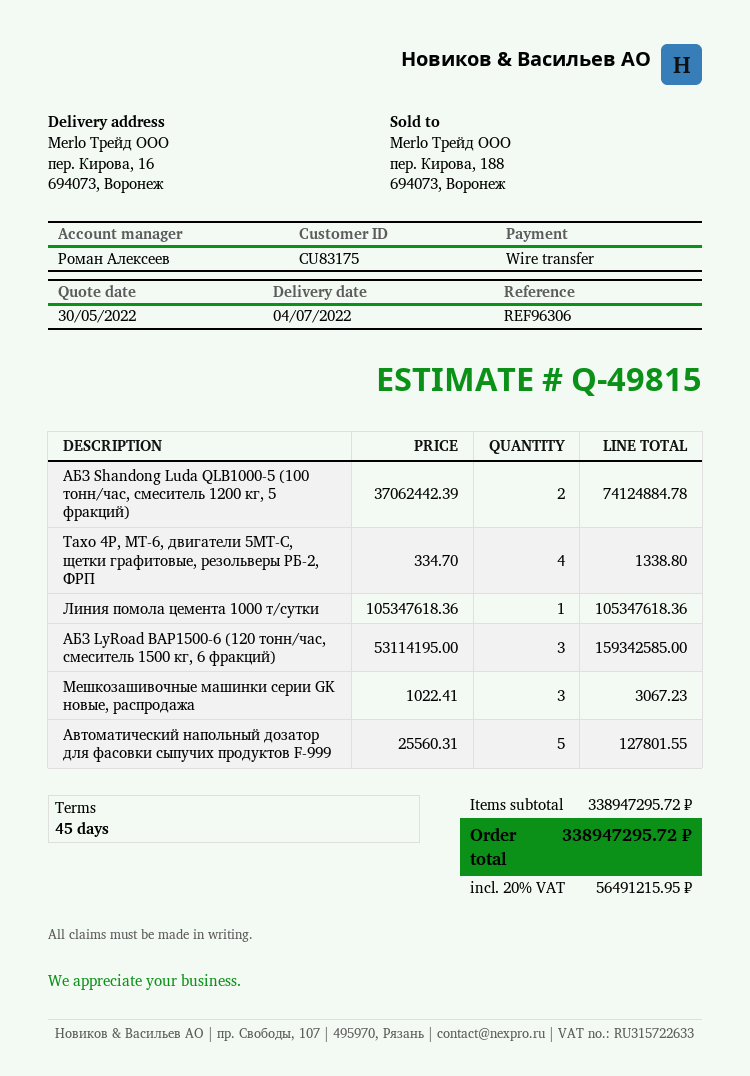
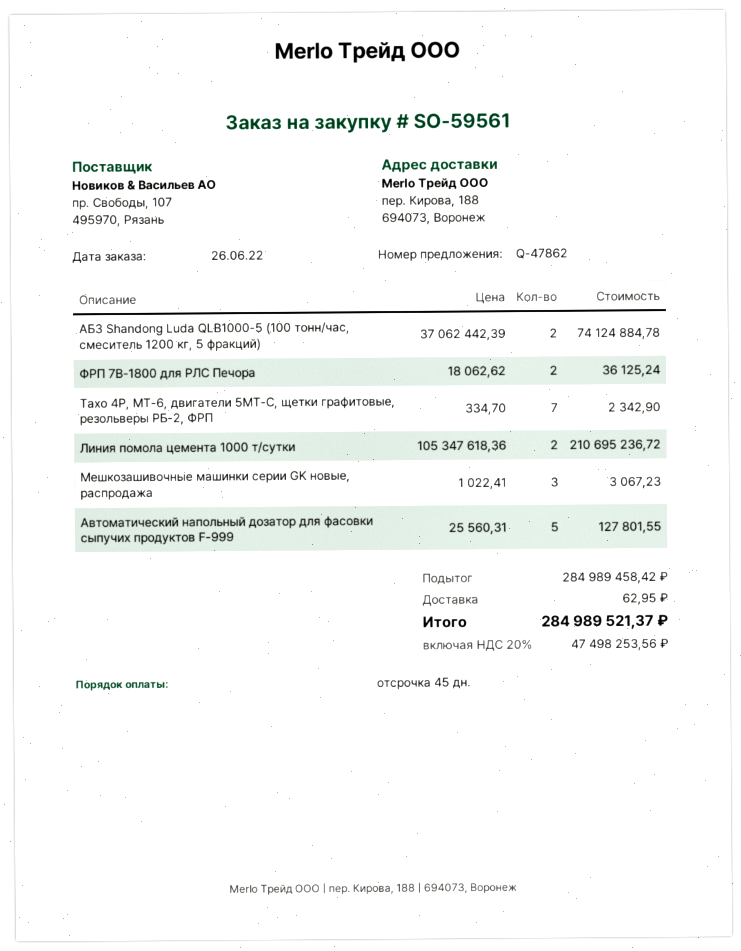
quote number: Q-49815 -> Q-47862
ship to: пер. Кирова, 16, 694073, Воронеж -> пер. Кирова, 188, 694073, Воронеж
Тахо 4Р, МТ-6, двигатели 5МТ-С, щетки графитовые, резольверы РБ-2, ФРП: 4 x 334.70 = 1338.80 -> 7 x 334.70 = 2342.90
Линия помола цемента 1000 т/сутки: 1 x 105347618.36 = 105347618.36 -> 2 x 105347618.36 = 210695236.72
АБЗ LyRoad BAP1500-6 (120 тонн/час, смеситель 1500 кг, 6 фракций): 3 x 53114195.00 = 159342585.00 -> none
ФРП 7В-1800 для РЛС Печора: none -> 2 x 18062.62 = 36125.24
subtotal: 338947295.72 -> 284989458.42
shipping: none -> 62.95
tax: 20% = 56491215.95 -> 20% = 47498253.56
total: 338947295.72 -> 284989521.37

